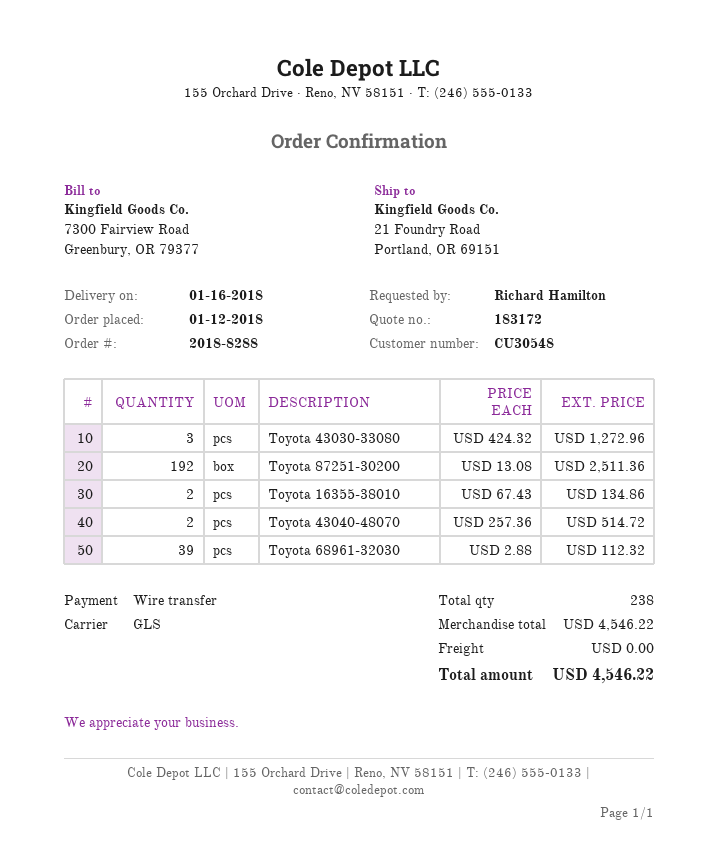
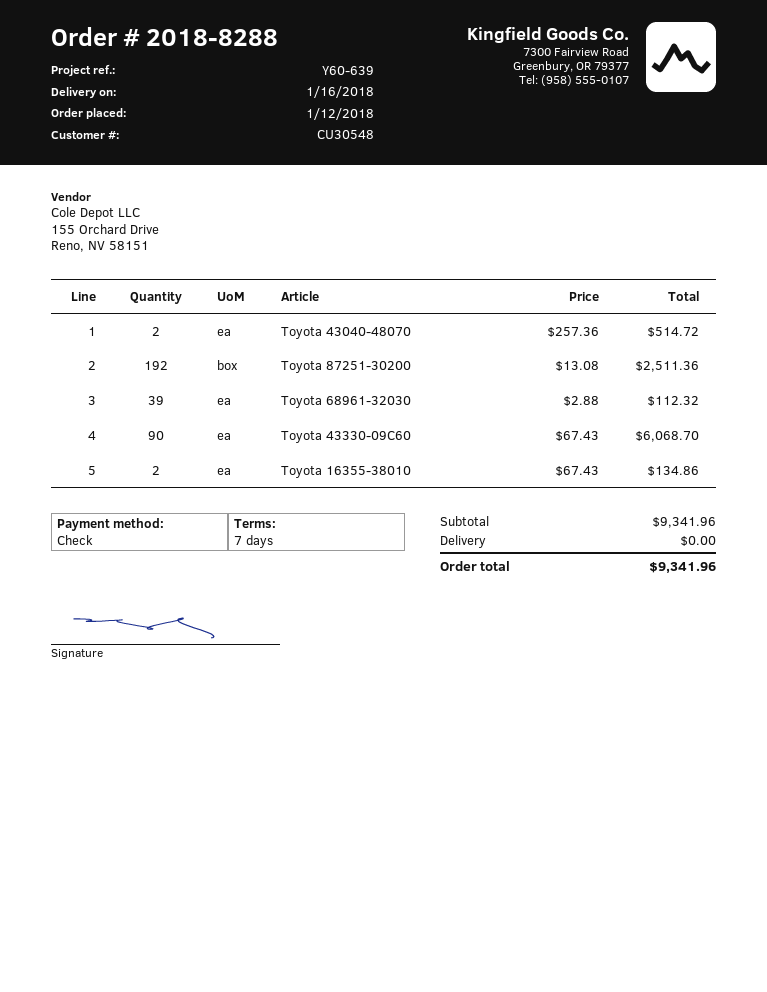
payment method: bank transfer -> cheque
Toyota 43030-33080: 3 x 424.32 = 1272.96 -> none
Toyota 43330-09C60: none -> 90 x 67.43 = 6068.70
subtotal: 4546.22 -> 9341.96
total: 4546.22 -> 9341.96

